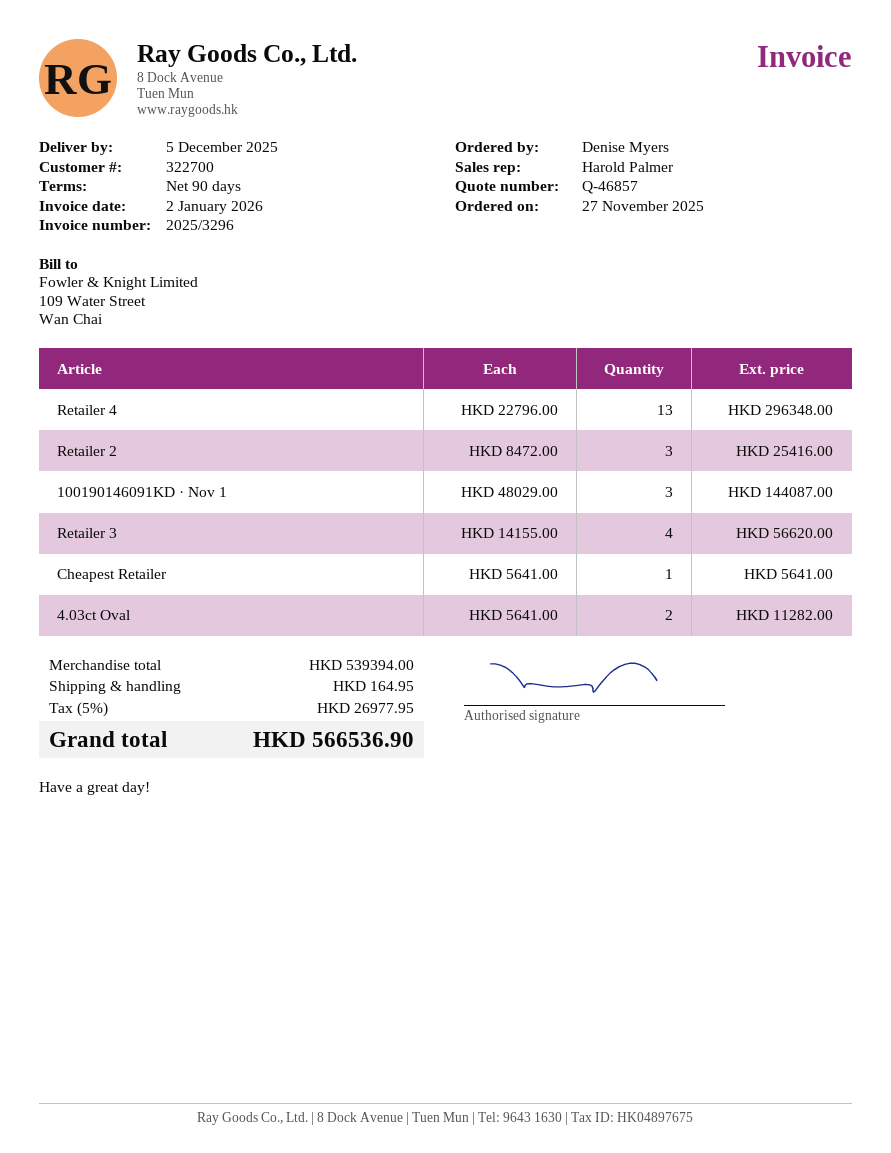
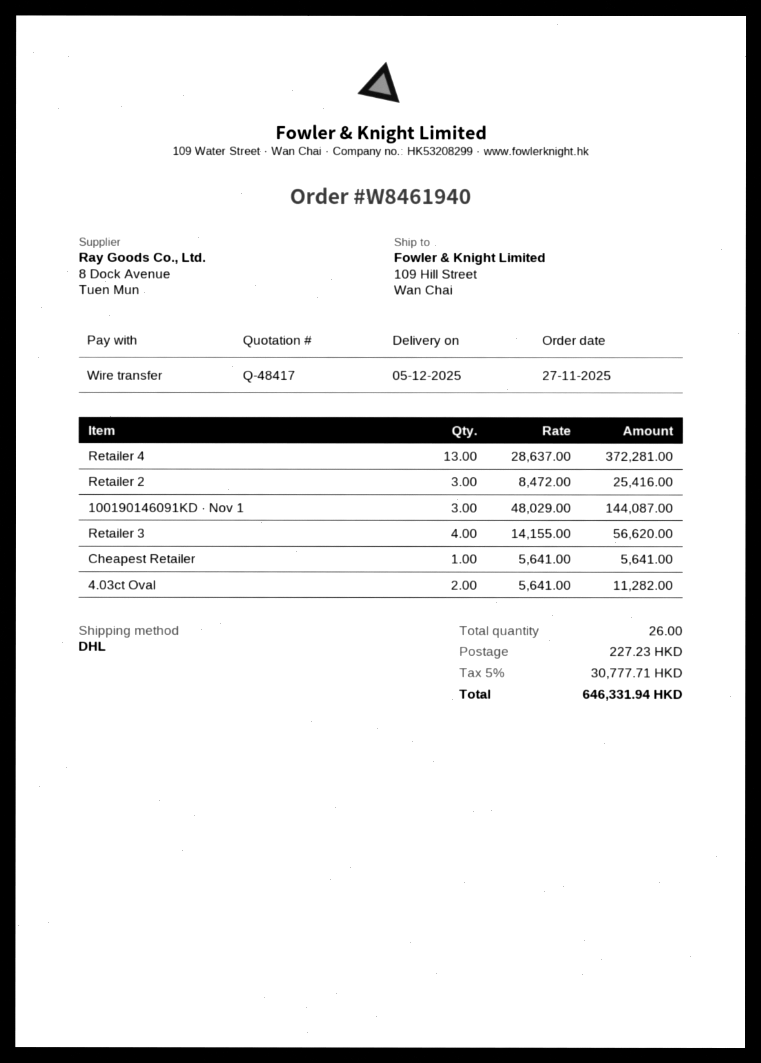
quote number: Q-46857 -> Q-48417
Retailer 4: 13 x 22796.00 = 296348.00 -> 13 x 28637.00 = 372281.00
shipping: 164.95 -> 227.23
tax: 5% = 26977.95 -> 5% = 30777.71
total: 566536.90 -> 646331.94

